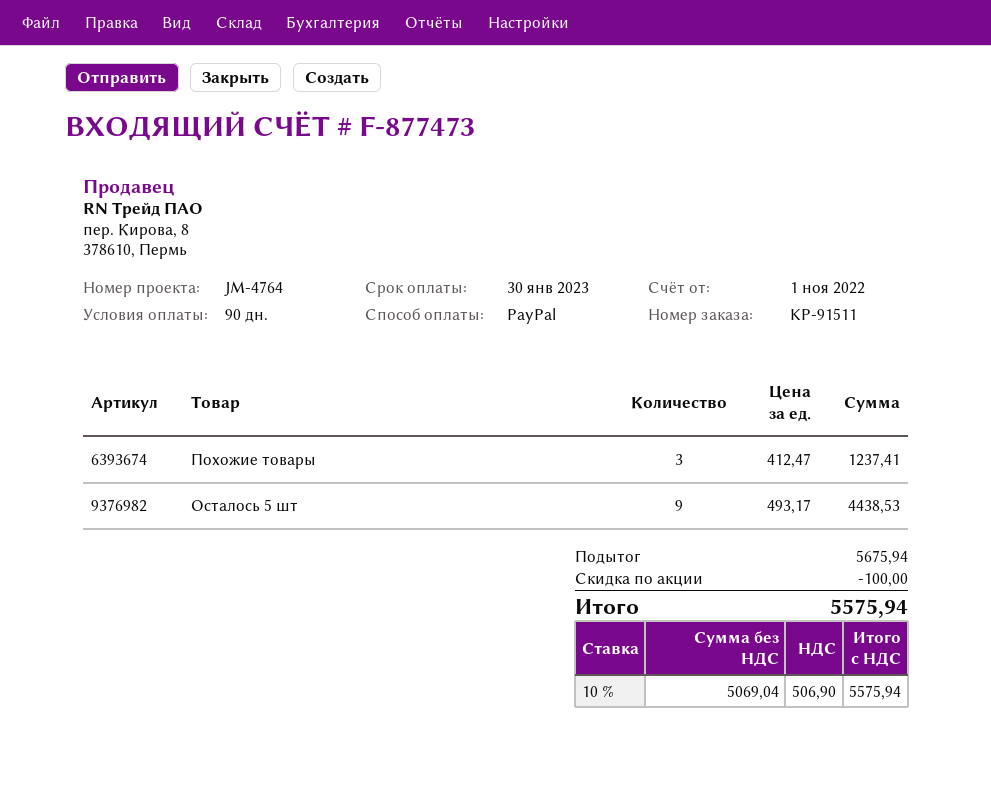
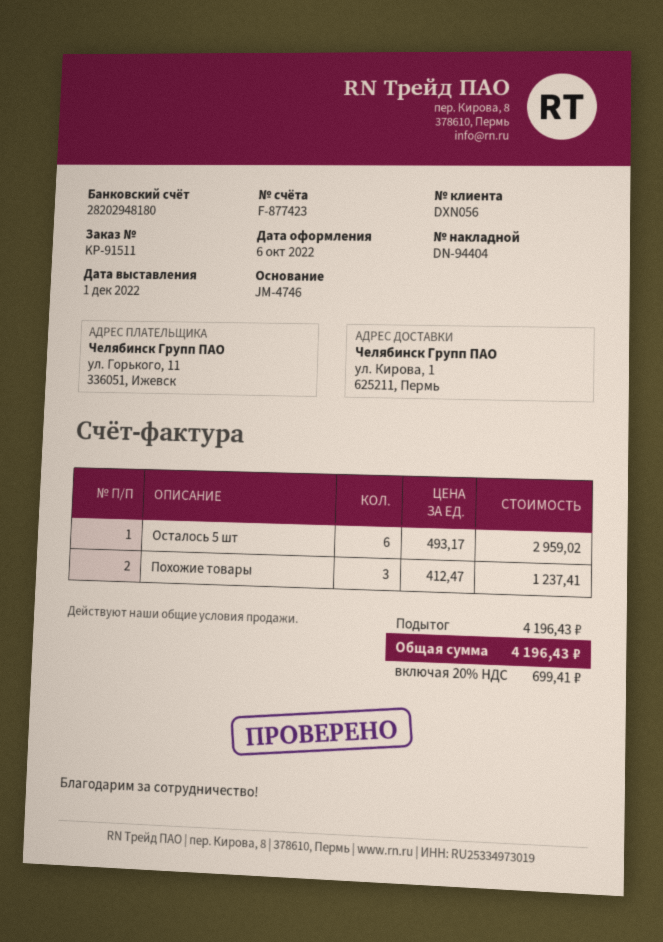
invoice number: F-877473 -> F-877423
invoice date: 2022-11-01 -> 2022-12-01
reference: JM-4764 -> JM-4746
Осталось 5 шт: 9 x 493.17 = 4438.53 -> 6 x 493.17 = 2959.02
subtotal: 5675.94 -> 4196.43
discount: 100.00 -> none
tax: 10% = 506.90 -> 20% = 699.41
total: 5575.94 -> 4196.43

